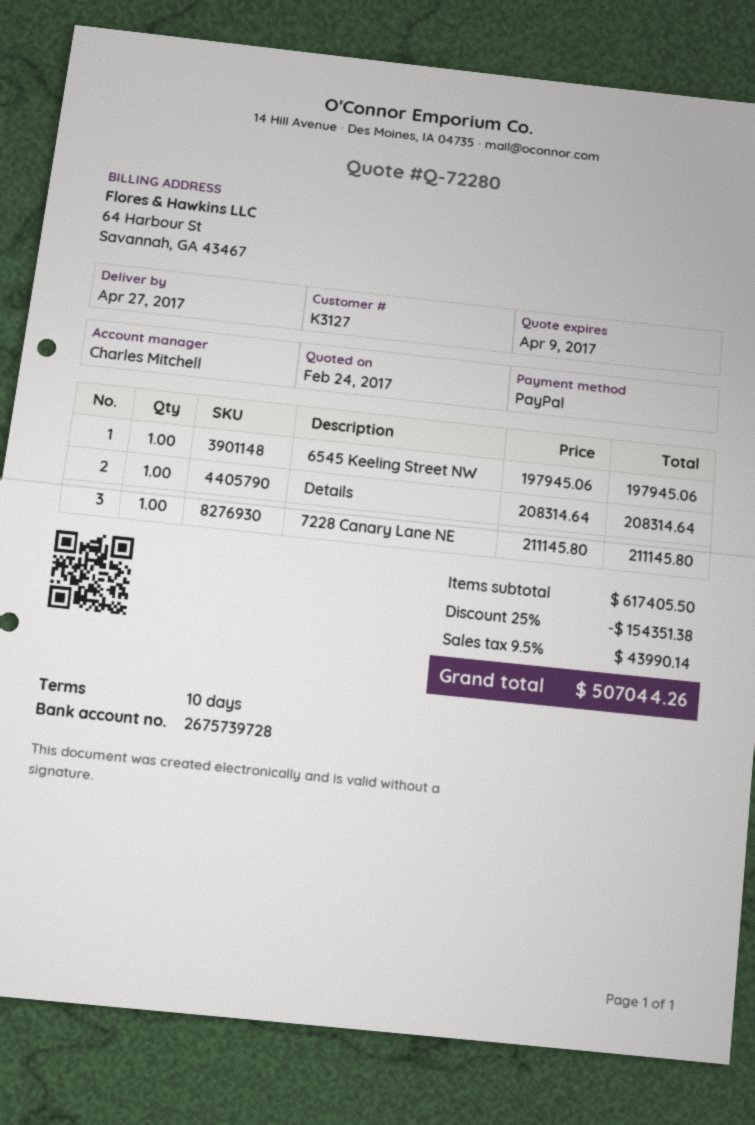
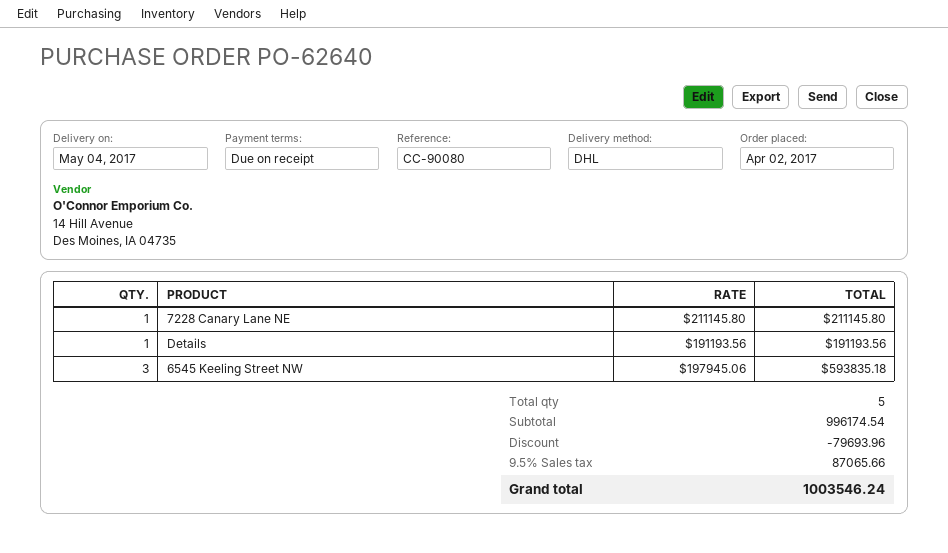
delivery date: 2017-04-27 -> 2017-05-04
payment terms: 10 days -> on receipt
6545 Keeling Street NW: 1 x 197945.06 = 197945.06 -> 3 x 197945.06 = 593835.18
Details: 1 x 208314.64 = 208314.64 -> 1 x 191193.56 = 191193.56
subtotal: 617405.50 -> 996174.54
discount: 154351.38 -> 79693.96
tax: 9.5% = 43990.14 -> 9.5% = 87065.66
total: 507044.26 -> 1003546.24

